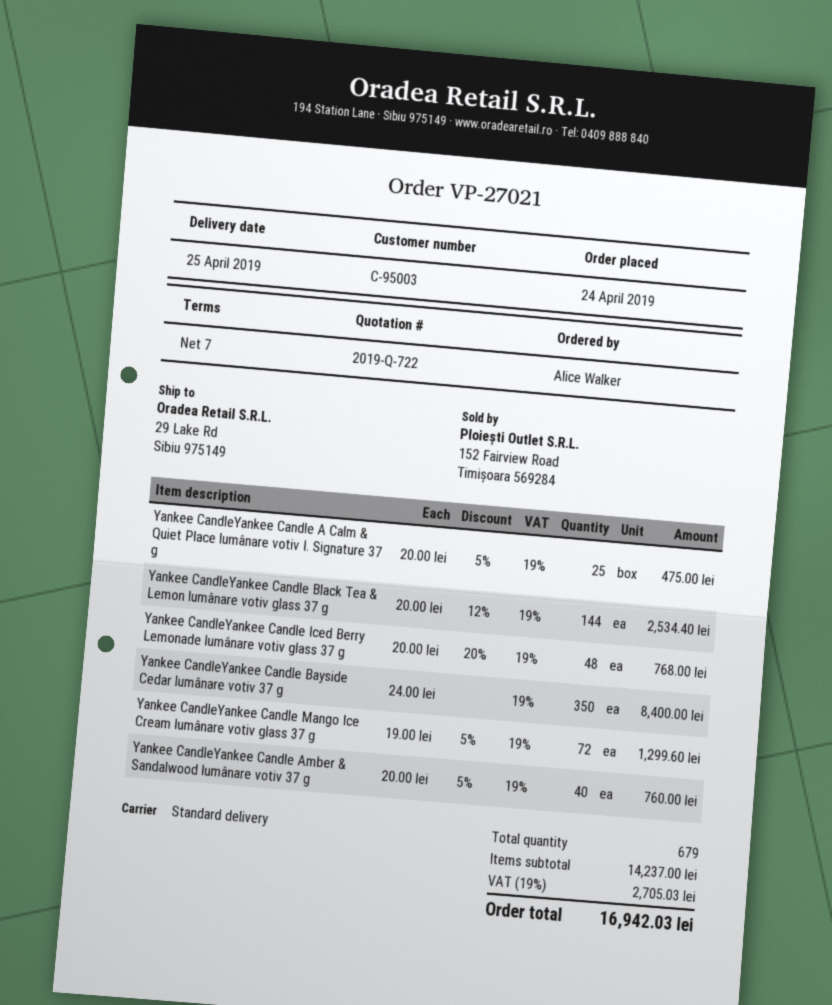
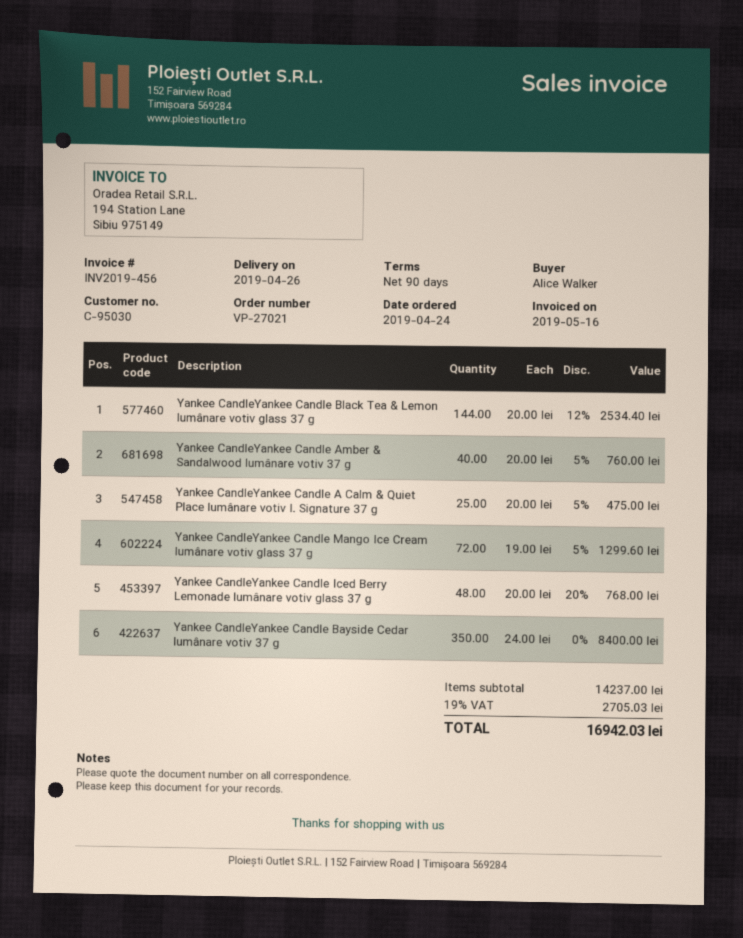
delivery date: 2019-04-25 -> 2019-04-26
payment terms: 7 days -> 90 days
customer number: C-95003 -> C-95030

